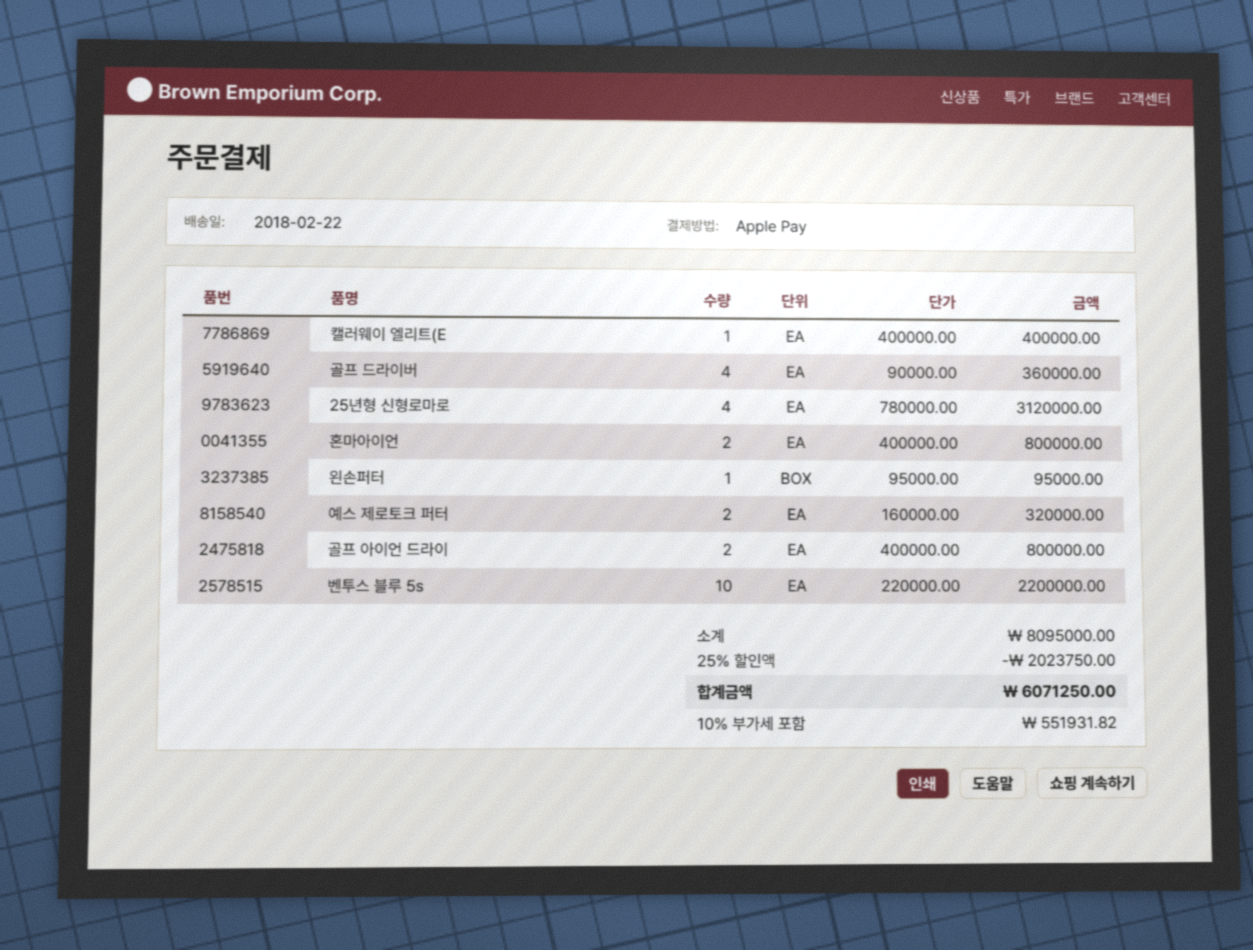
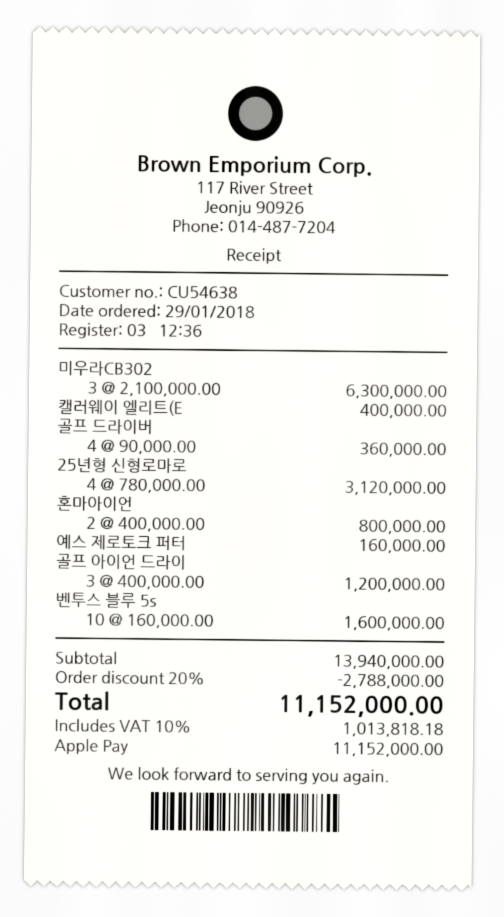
왼손퍼터: 1 x 95000.00 = 95000.00 -> none
예스 제로토크 퍼터: 2 x 160000.00 = 320000.00 -> 1 x 160000.00 = 160000.00
골프 아이언 드라이: 2 x 400000.00 = 800000.00 -> 3 x 400000.00 = 1200000.00
벤투스 블루 5s: 10 x 220000.00 = 2200000.00 -> 10 x 160000.00 = 1600000.00
미우라CB302: none -> 3 x 2100000.00 = 6300000.00
subtotal: 8095000.00 -> 13940000.00
discount: 25% = 2023750.00 -> 20% = 2788000.00
tax: 10% = 551931.82 -> 10% = 1013818.18
total: 6071250.00 -> 11152000.00

